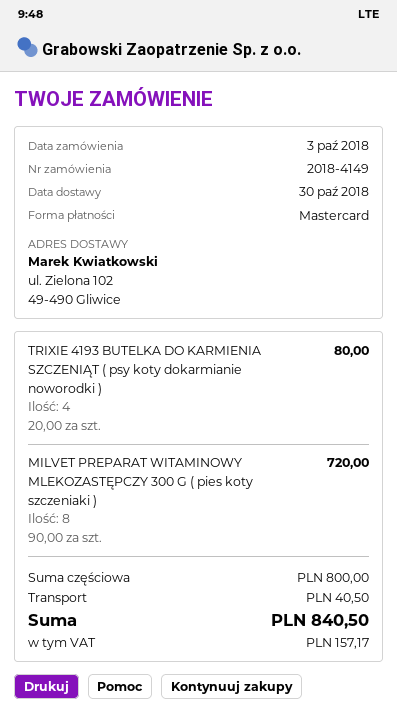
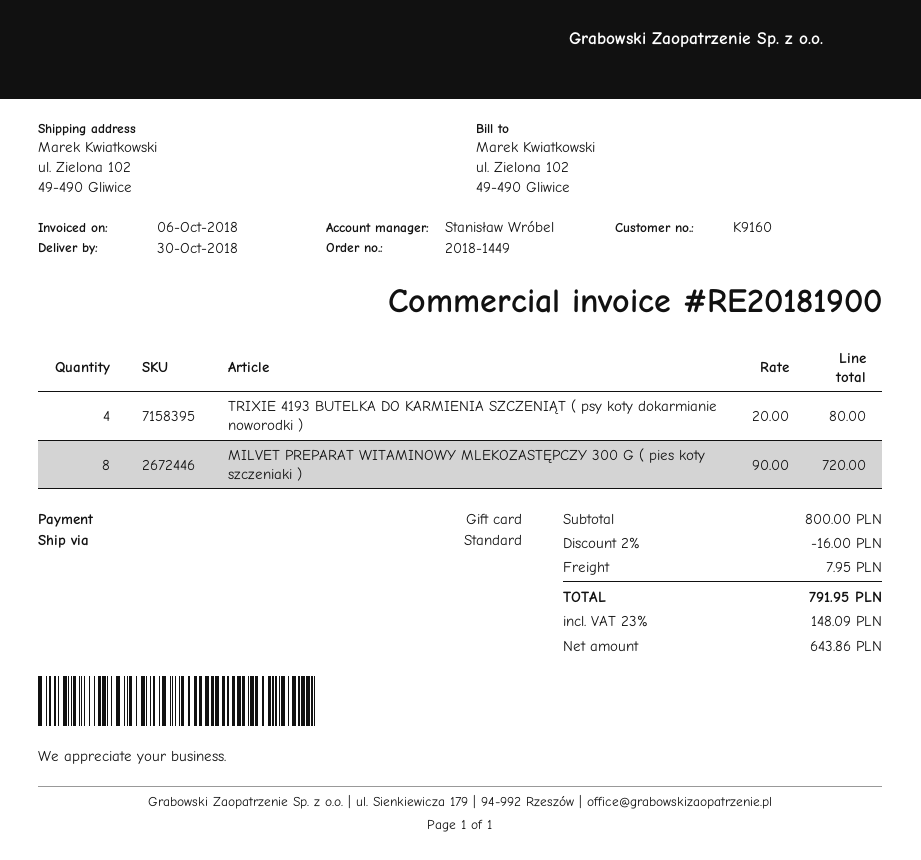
order number: 2018-4149 -> 2018-1449
payment method: Mastercard -> gift card
discount: none -> 2% = 16.00
shipping: 40.50 -> 7.95
tax: 157.17 -> 148.09
total: 840.50 -> 791.95

